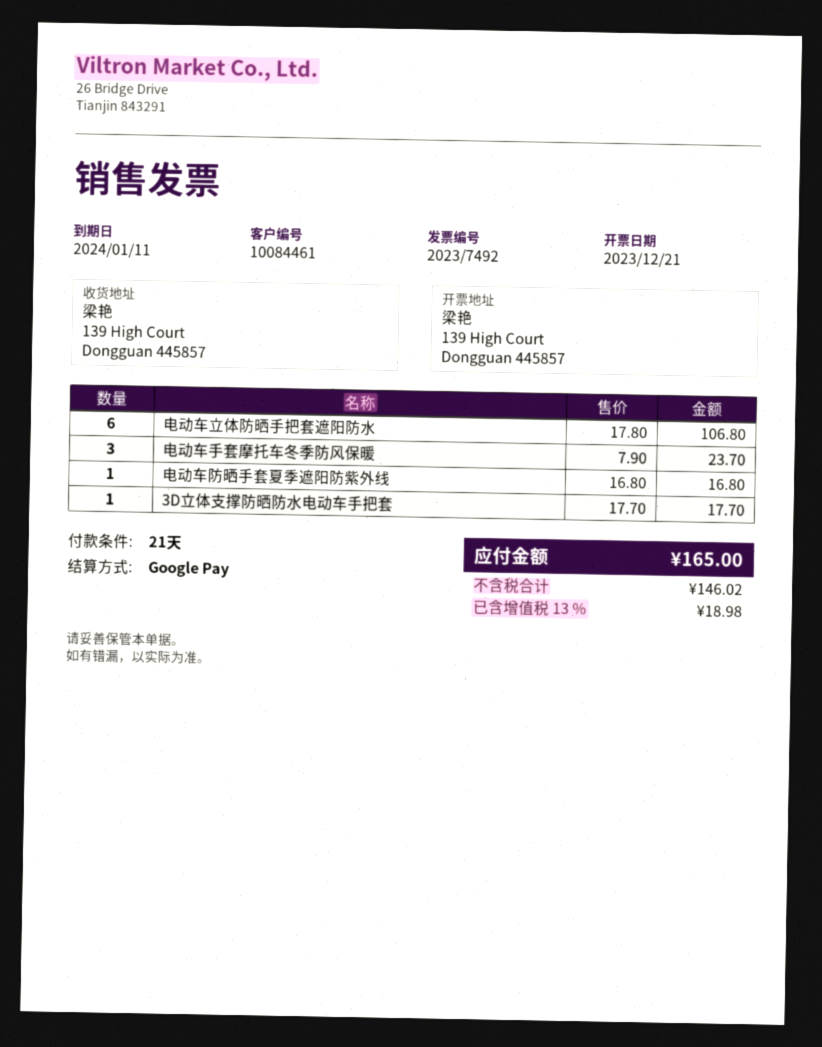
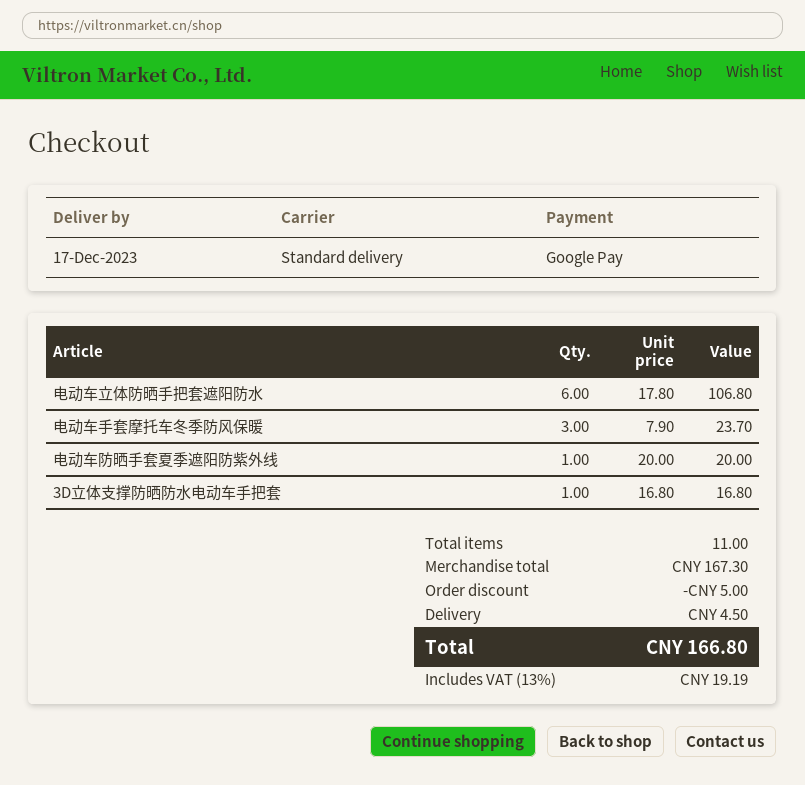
电动车防晒手套夏季遮阳防紫外线: 1 x 16.80 = 16.80 -> 1 x 20.00 = 20.00
3D立体支撑防晒防水电动车手把套: 1 x 17.70 = 17.70 -> 1 x 16.80 = 16.80
discount: none -> 5.00
shipping: none -> 4.50
tax: 13% = 18.98 -> 13% = 19.19
total: 165.00 -> 166.80

